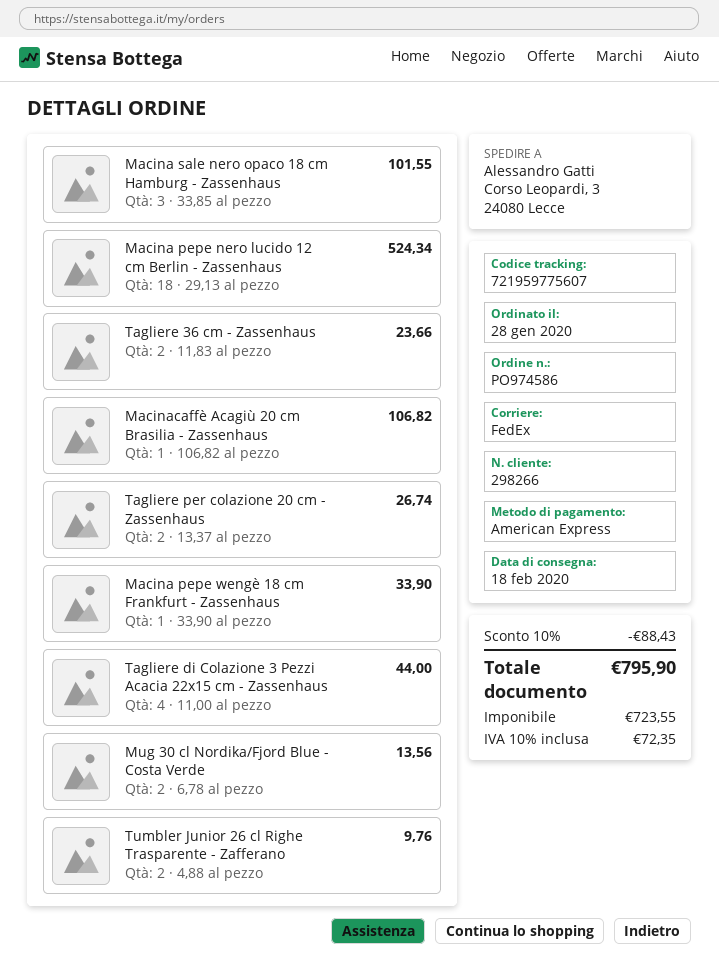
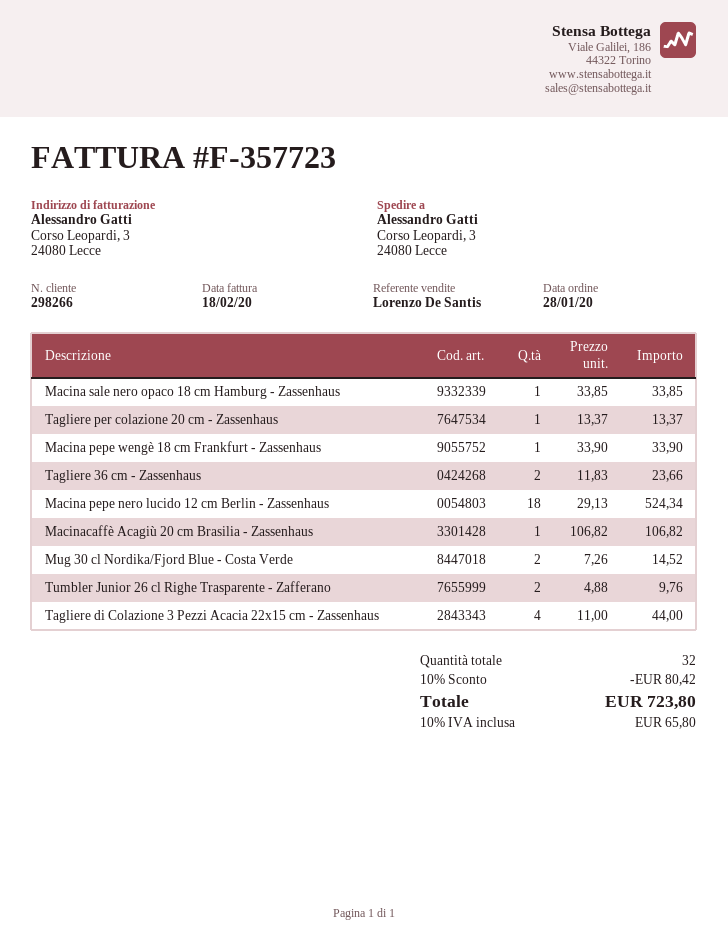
Macina sale nero opaco 18 cm Hamburg - Zassenhaus: 3 x 33.85 = 101.55 -> 1 x 33.85 = 33.85
Tagliere per colazione 20 cm - Zassenhaus: 2 x 13.37 = 26.74 -> 1 x 13.37 = 13.37
Mug 30 cl Nordika/Fjord Blue - Costa Verde: 2 x 6.78 = 13.56 -> 2 x 7.26 = 14.52
discount: 10% = 88.43 -> 10% = 80.42
tax: 10% = 72.35 -> 10% = 65.80
total: 795.90 -> 723.80

